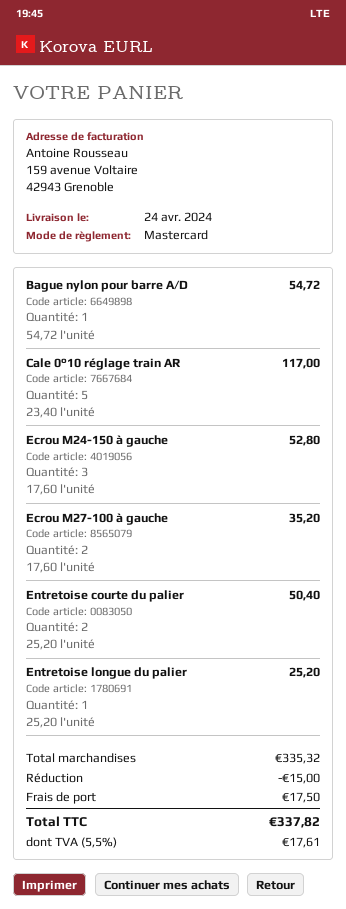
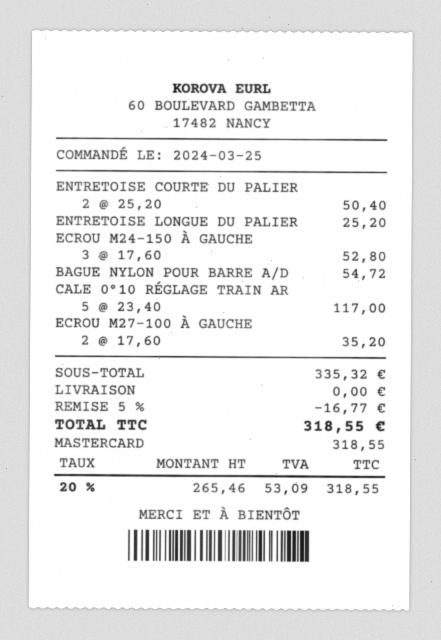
discount: 15.00 -> 16.77
shipping: 17.50 -> 0.00
tax: 5.5% = 17.61 -> 20% = 53.09
total: 337.82 -> 318.55

